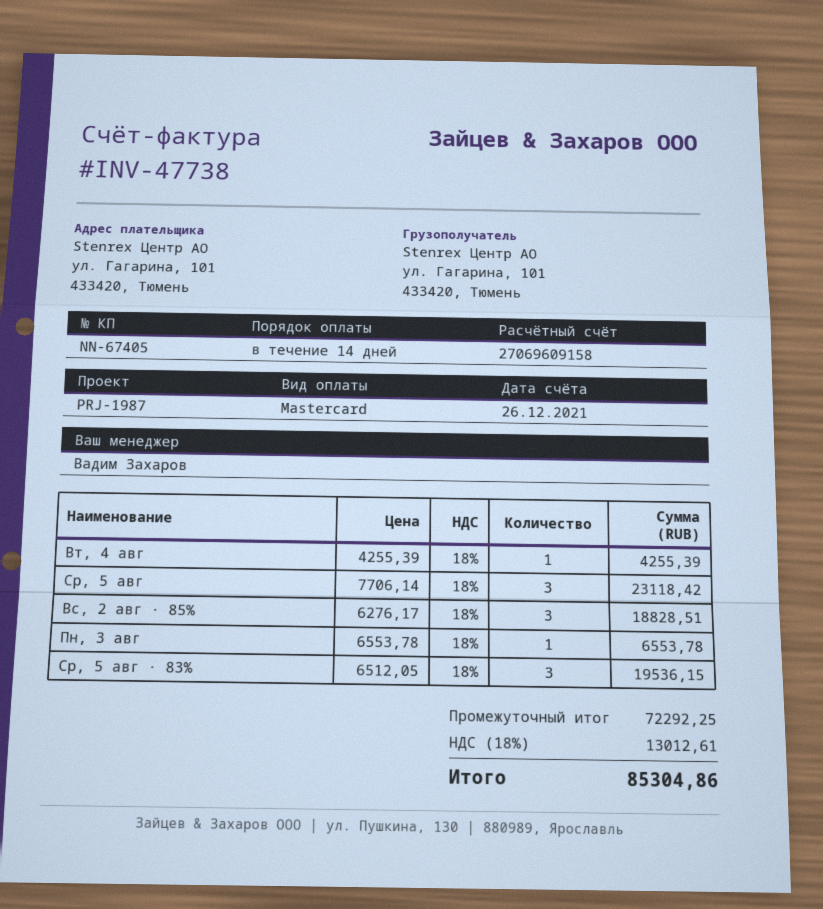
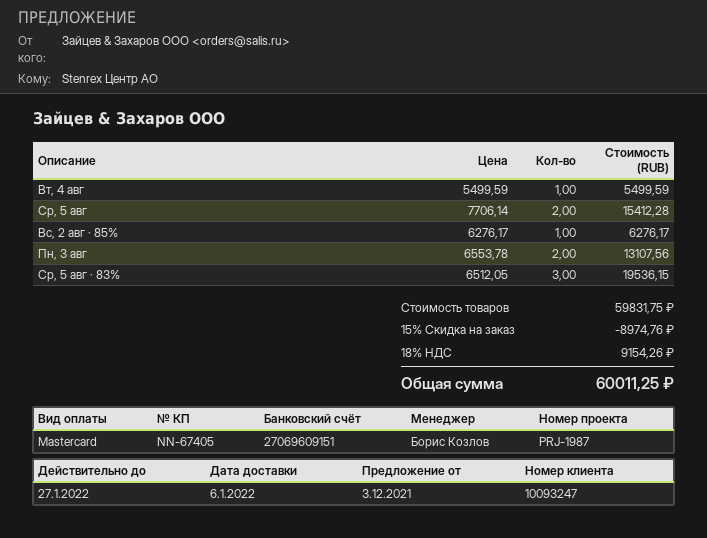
sales rep: Вадим Захаров -> Борис Козлов
bank account: 27069609158 -> 27069609151
Вт, 4 авг: 1 x 4255.39 = 4255.39 -> 1 x 5499.59 = 5499.59
Ср, 5 авг: 3 x 7706.14 = 23118.42 -> 2 x 7706.14 = 15412.28
Вс, 2 авг · 85%: 3 x 6276.17 = 18828.51 -> 1 x 6276.17 = 6276.17
Пн, 3 авг: 1 x 6553.78 = 6553.78 -> 2 x 6553.78 = 13107.56
subtotal: 72292.25 -> 59831.75
discount: none -> 15% = 8974.76
tax: 18% = 13012.61 -> 18% = 9154.26
total: 85304.86 -> 60011.25

